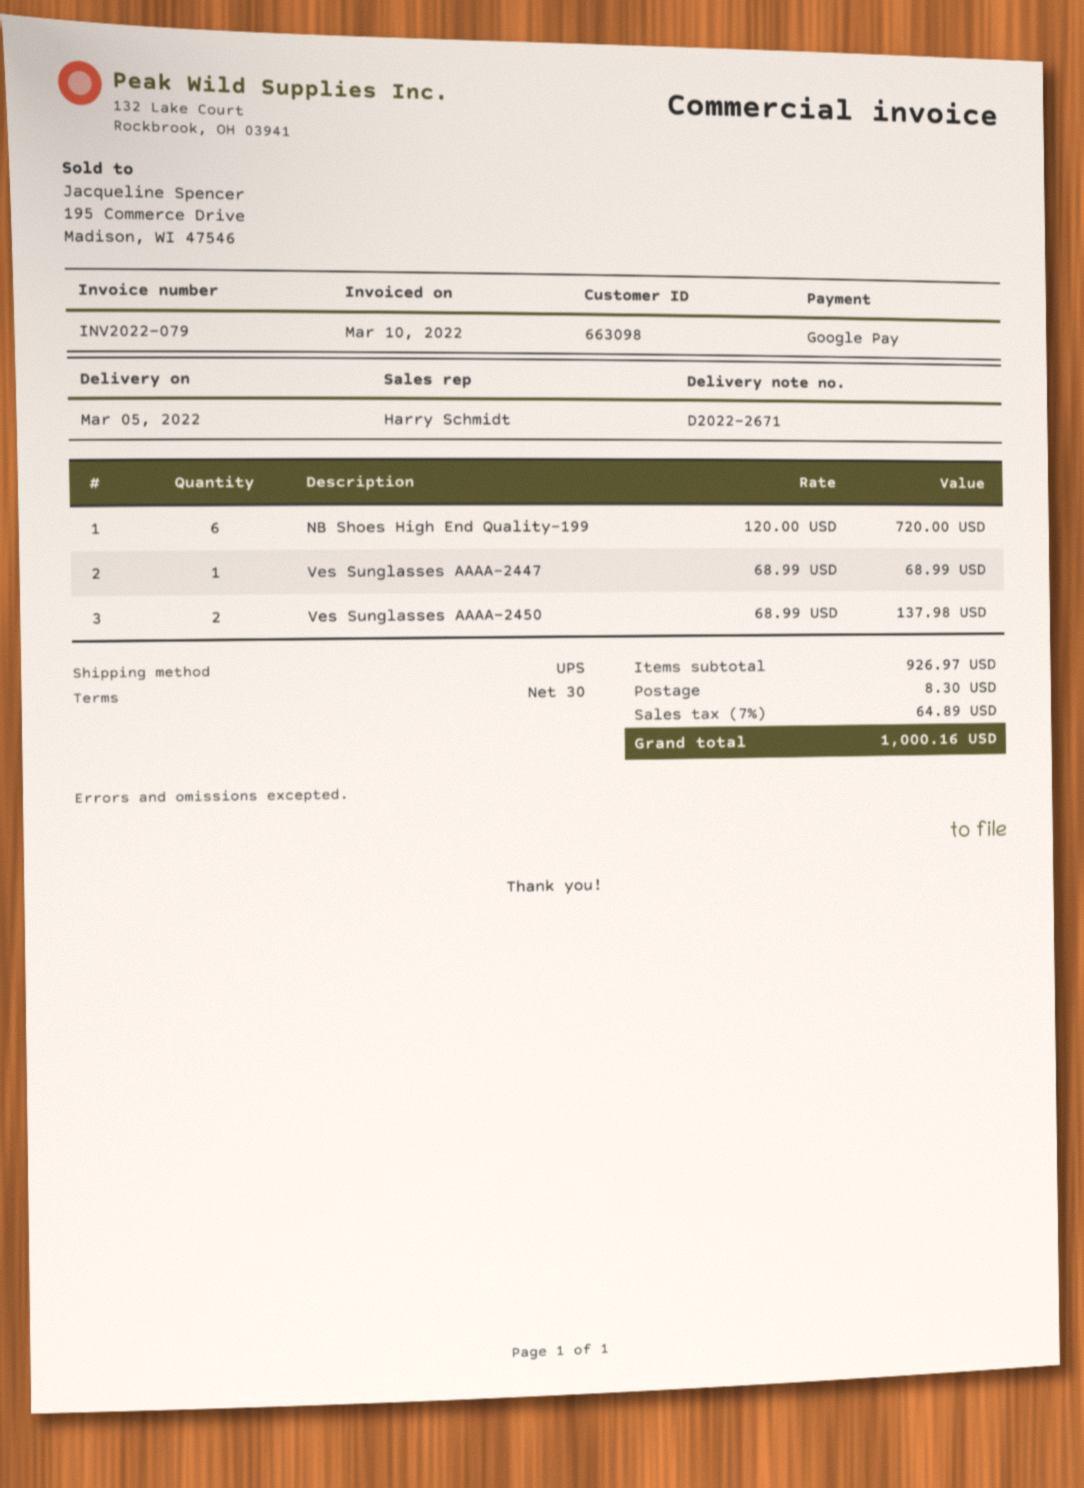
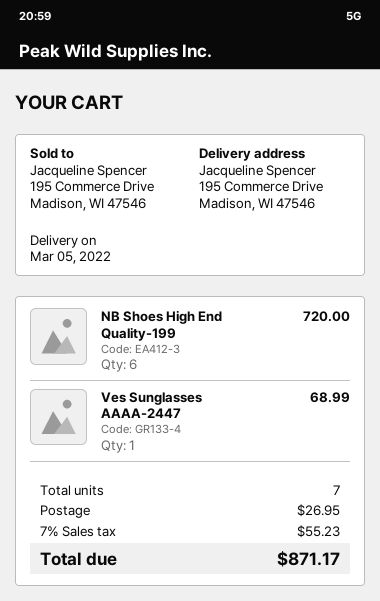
Ves Sunglasses AAAA-2450: 2 for 137.98 -> none
shipping: 8.30 -> 26.95
tax: 7% = 64.89 -> 7% = 55.23
total: 1000.16 -> 871.17

